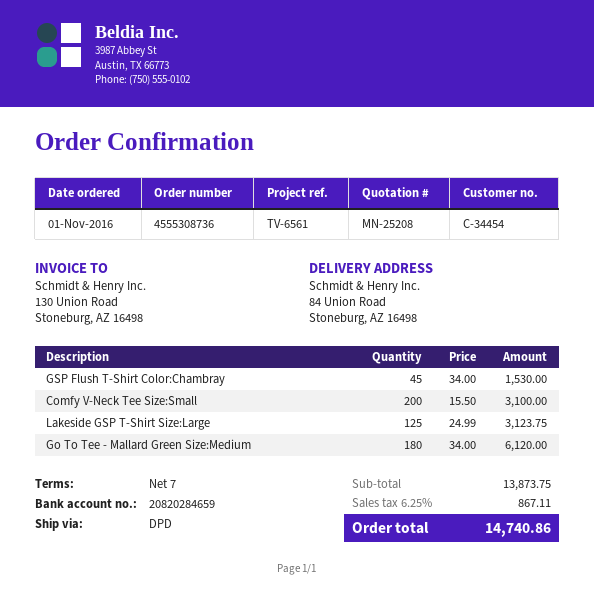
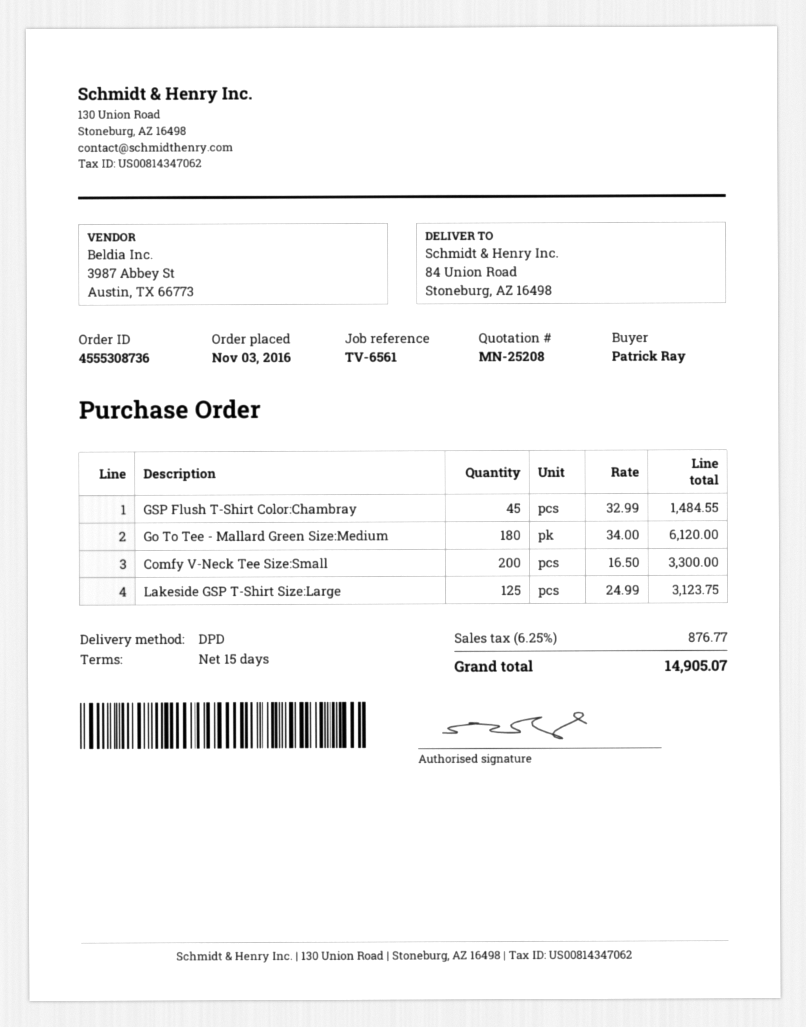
order date: 2016-11-01 -> 2016-11-03
payment terms: 7 days -> 15 days
GSP Flush T-Shirt Color:Chambray: 45 x 34.00 = 1530.00 -> 45 x 32.99 = 1484.55
Comfy V-Neck Tee Size:Small: 200 x 15.50 = 3100.00 -> 200 x 16.50 = 3300.00
tax: 6.25% = 867.11 -> 6.25% = 876.77
total: 14740.86 -> 14905.07

